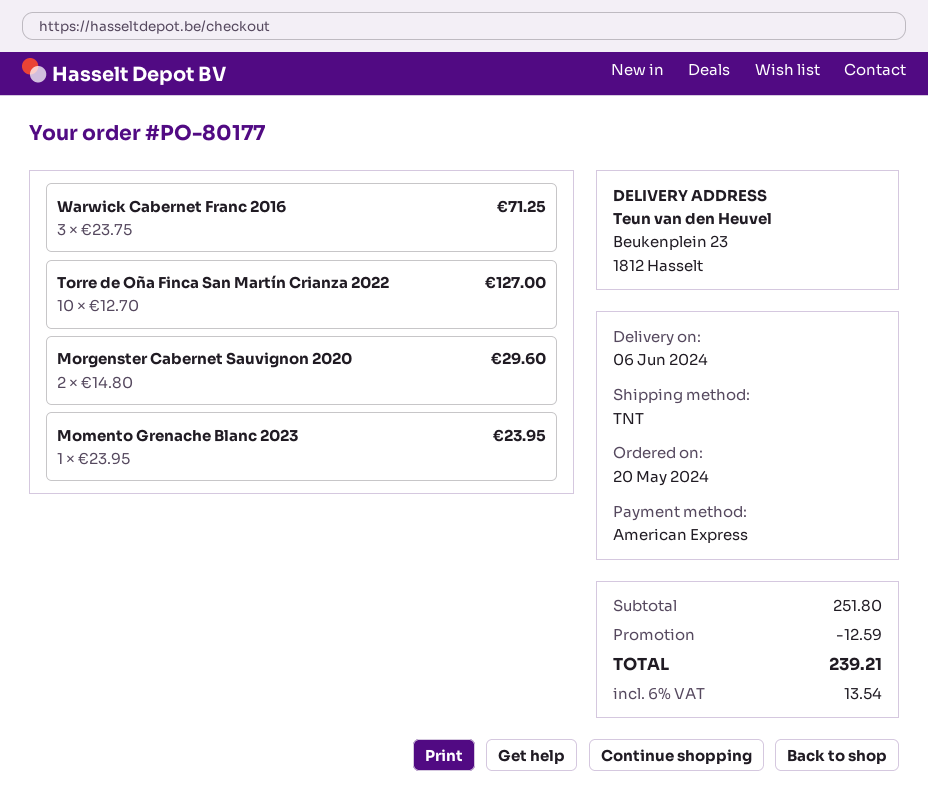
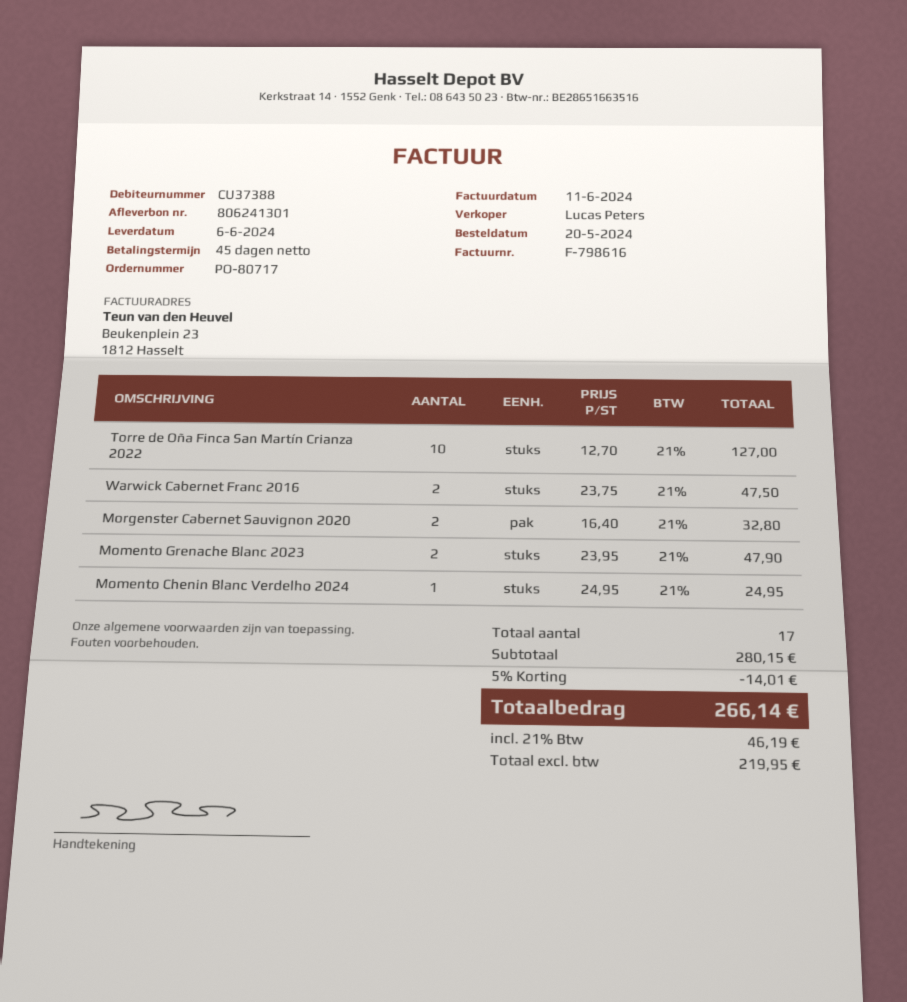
order number: PO-80177 -> PO-80717
Warwick Cabernet Franc 2016: 3 x 23.75 = 71.25 -> 2 x 23.75 = 47.50
Morgenster Cabernet Sauvignon 2020: 2 x 14.80 = 29.60 -> 2 x 16.40 = 32.80
Momento Grenache Blanc 2023: 1 x 23.95 = 23.95 -> 2 x 23.95 = 47.90
Momento Chenin Blanc Verdelho 2024: none -> 1 x 24.95 = 24.95
subtotal: 251.80 -> 280.15
discount: 12.59 -> 14.01
tax: 6% = 13.54 -> 21% = 46.19
total: 239.21 -> 266.14

